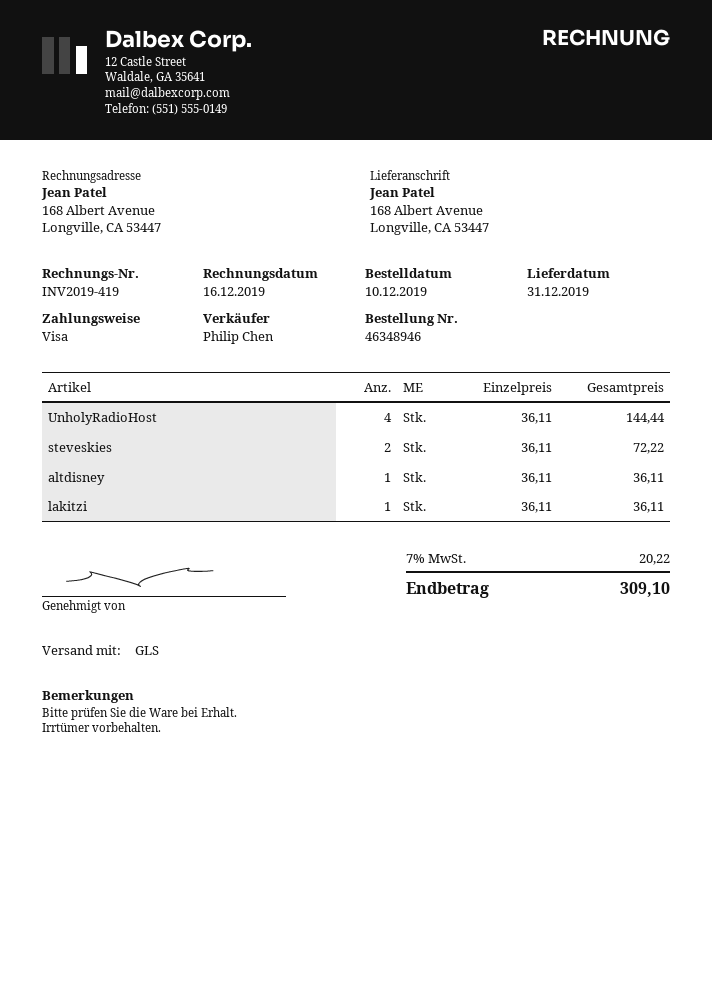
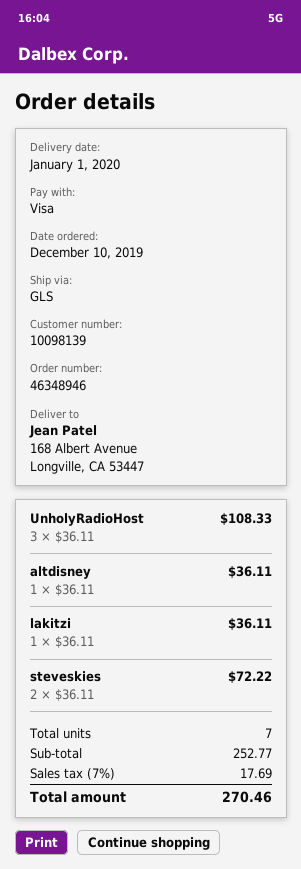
delivery date: 2019-12-31 -> 2020-01-01
UnholyRadioHost: 4 x 36.11 = 144.44 -> 3 x 36.11 = 108.33
tax: 7% = 20.22 -> 7% = 17.69
total: 309.10 -> 270.46

